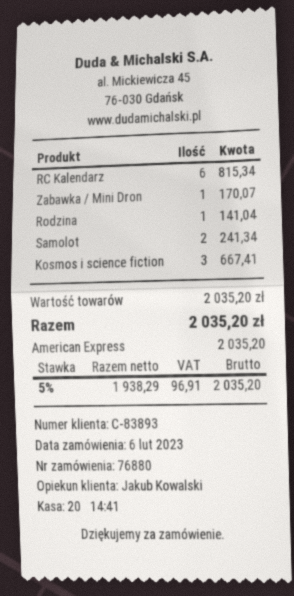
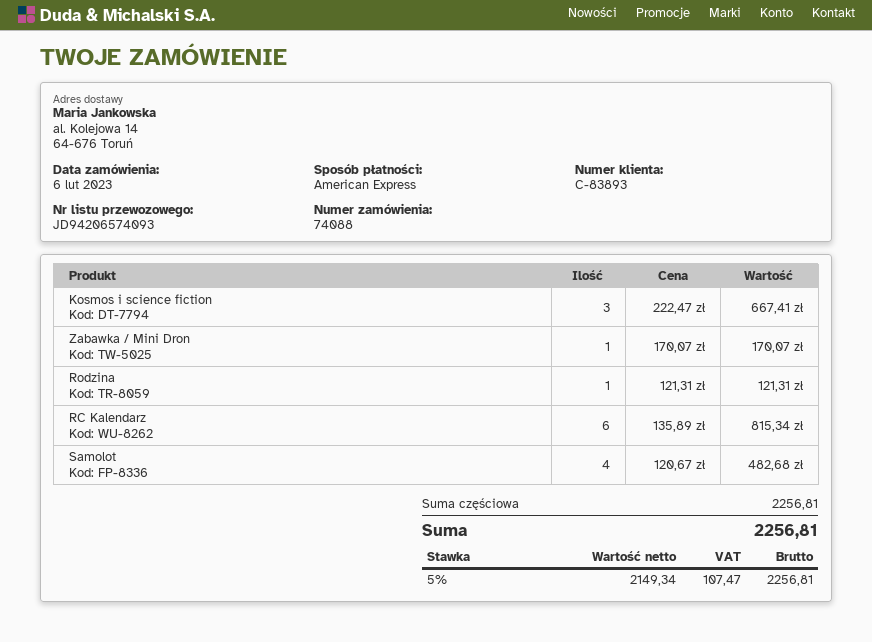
order number: 76880 -> 74088
Rodzina: 1 for 141.04 -> 1 for 121.31
Samolot: 2 for 241.34 -> 4 for 482.68
subtotal: 2035.20 -> 2256.81
net: 1938.29 -> 2149.34
tax: 5% = 96.91 -> 5% = 107.47
total: 2035.20 -> 2256.81

